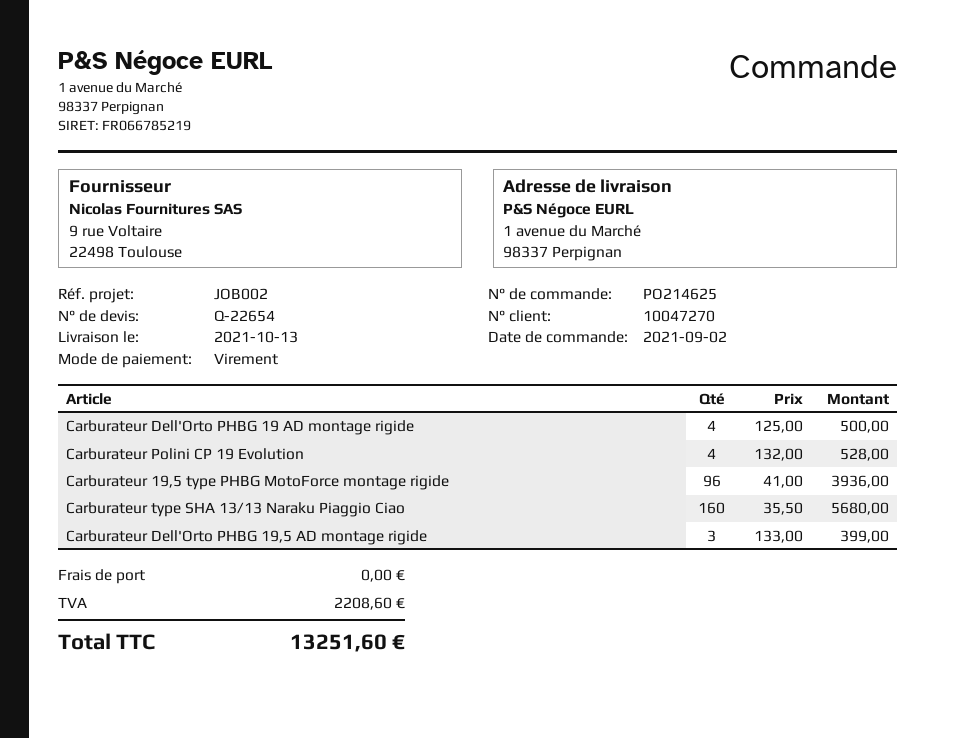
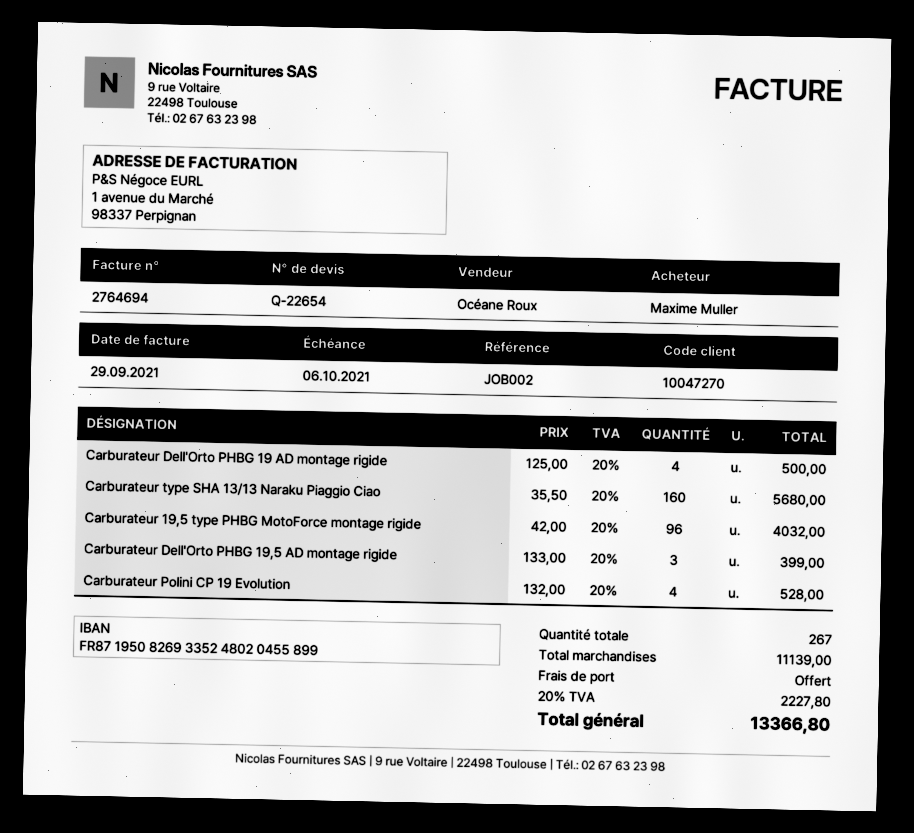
Carburateur 19,5 type PHBG MotoForce montage rigide: 96 x 41.00 = 3936.00 -> 96 x 42.00 = 4032.00
tax: 2208.60 -> 2227.80
total: 13251.60 -> 13366.80

